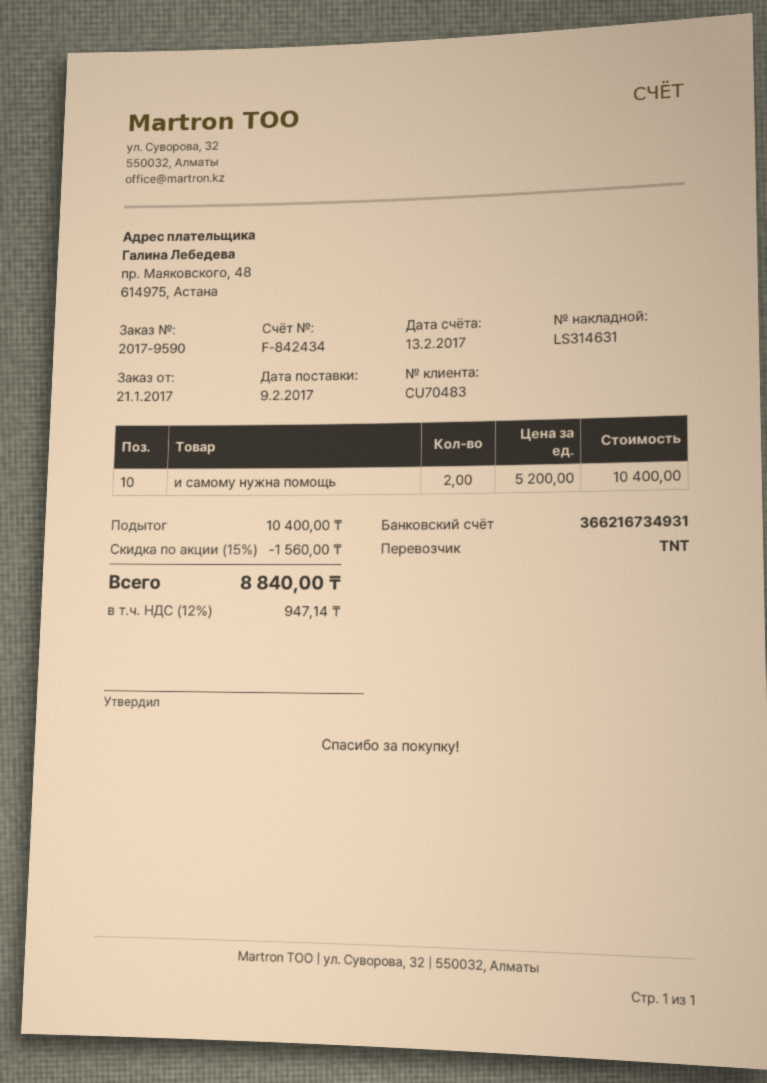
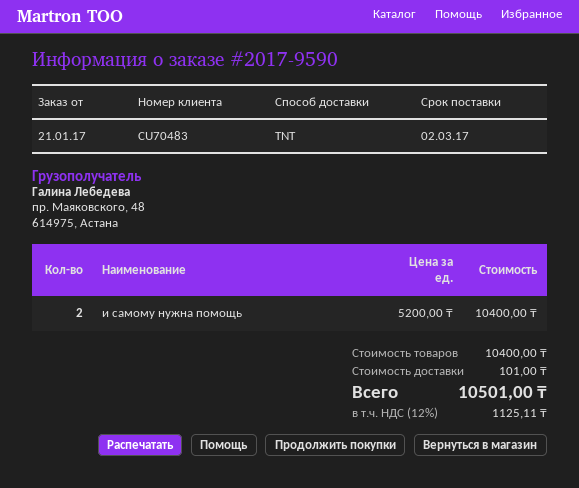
delivery date: 2017-02-09 -> 2017-03-02
discount: 15% = 1560.00 -> none
shipping: none -> 101.00
tax: 12% = 947.14 -> 12% = 1125.11
total: 8840.00 -> 10501.00

